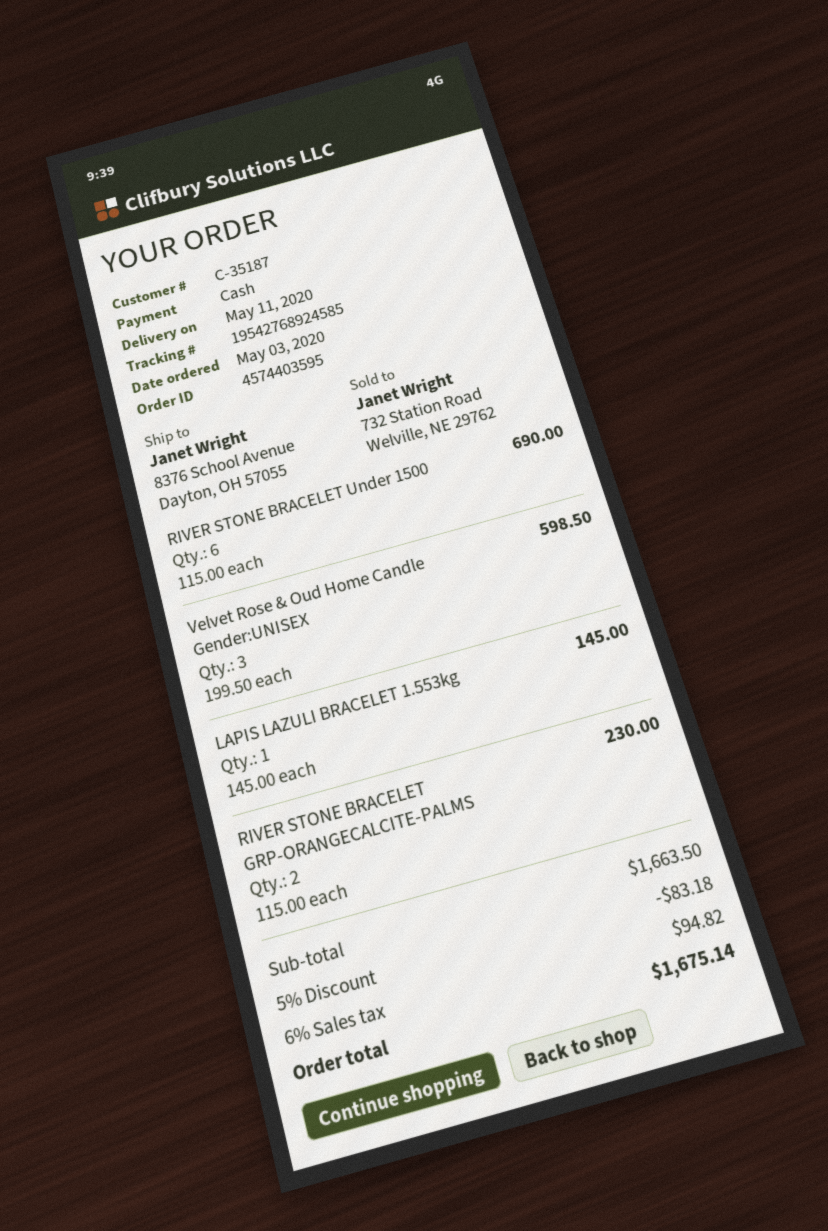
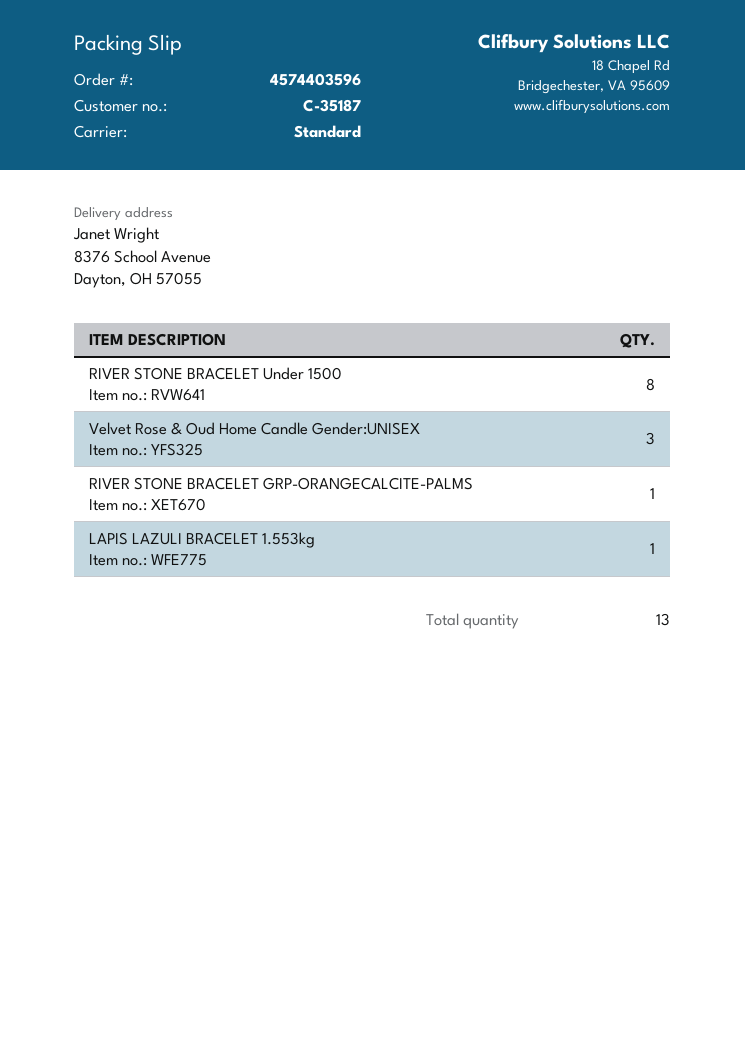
order number: 4574403595 -> 4574403596
RIVER STONE BRACELET Under 1500: 6 -> 8
RIVER STONE BRACELET GRP-ORANGECALCITE-PALMS: 2 -> 1

